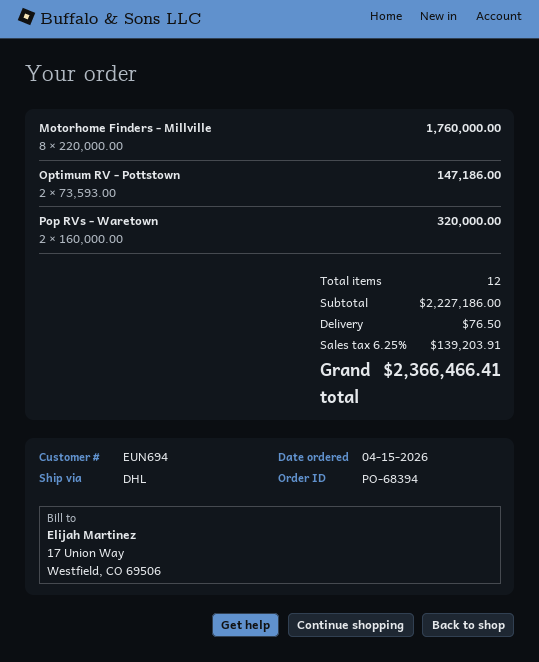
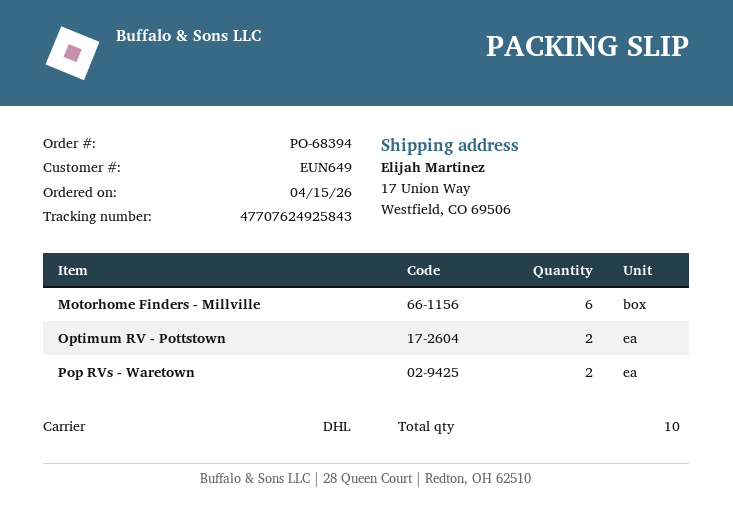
customer number: EUN694 -> EUN649
Motorhome Finders - Millville: 8 -> 6
total quantity: 12 -> 10

